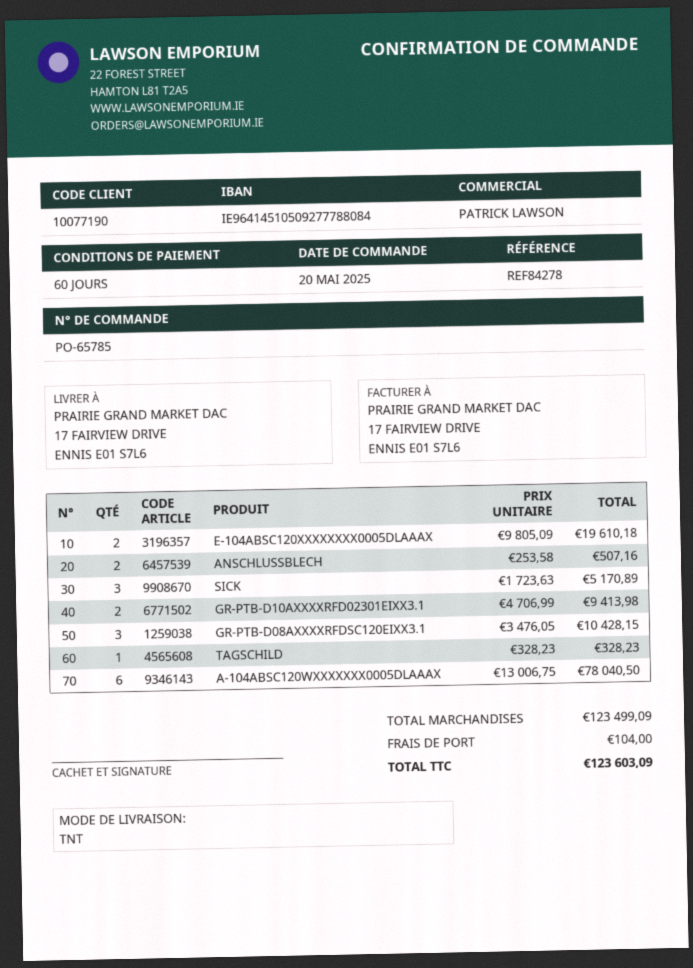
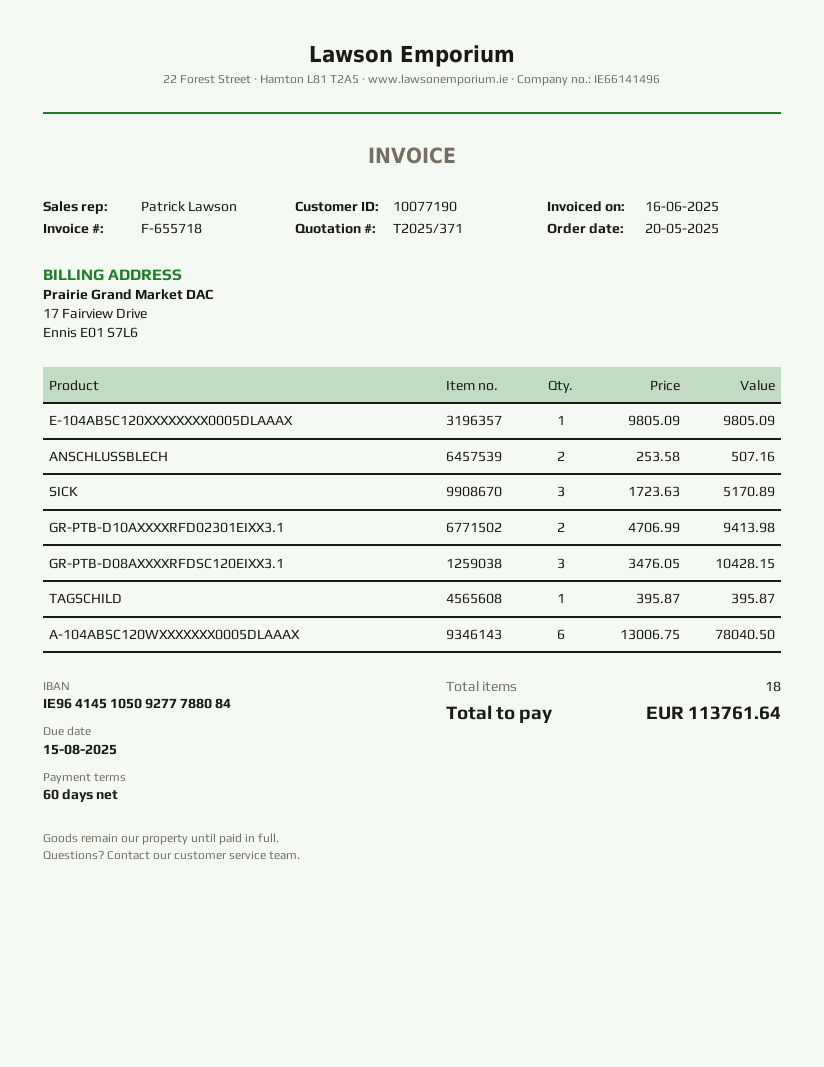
E-104ABSC120XXXXXXXX0005DLAAAX: 2 x 9805.09 = 19610.18 -> 1 x 9805.09 = 9805.09
TAGSCHILD: 1 x 328.23 = 328.23 -> 1 x 395.87 = 395.87
shipping: 104.00 -> none
total: 123603.09 -> 113761.64

